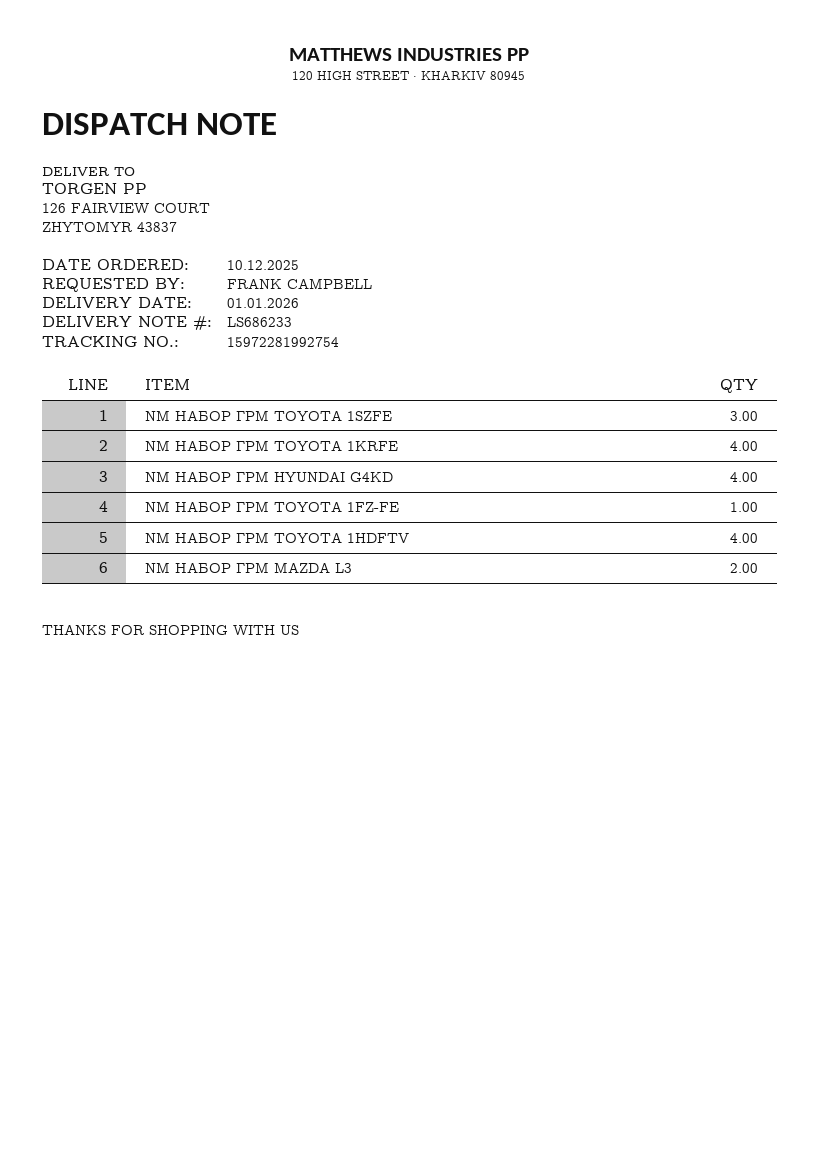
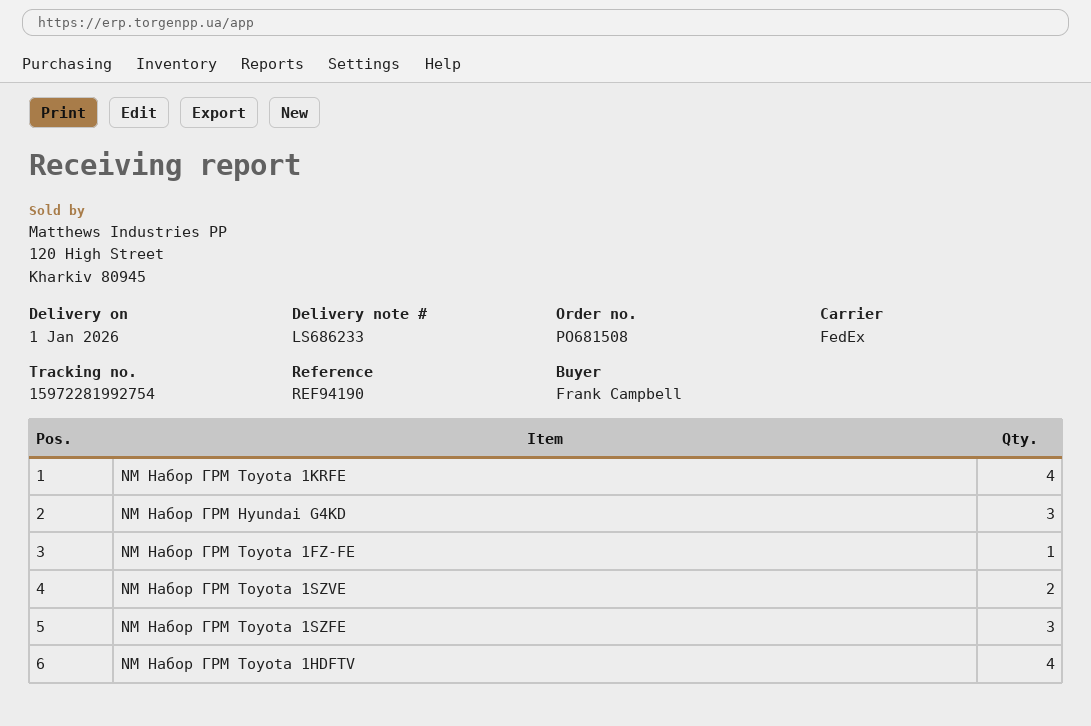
NM НАБОР ГРМ HYUNDAI G4KD: 4 -> 3
NM НАБОР ГРМ MAZDA L3: 2 -> none
NM Набор ГРМ Toyota 1SZVE: none -> 2

